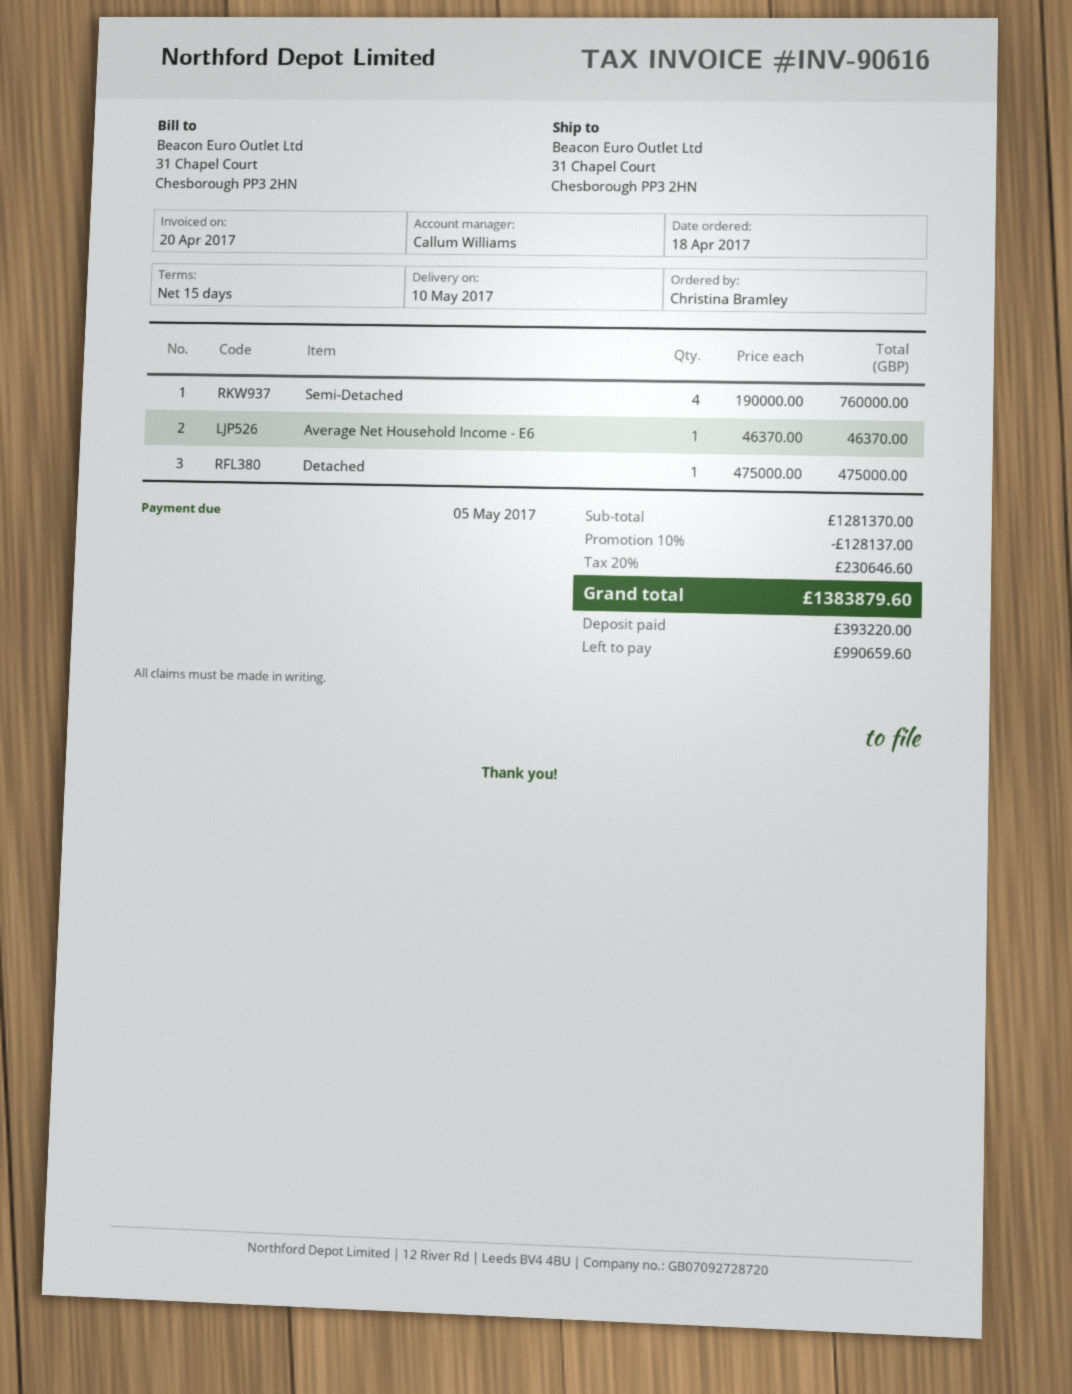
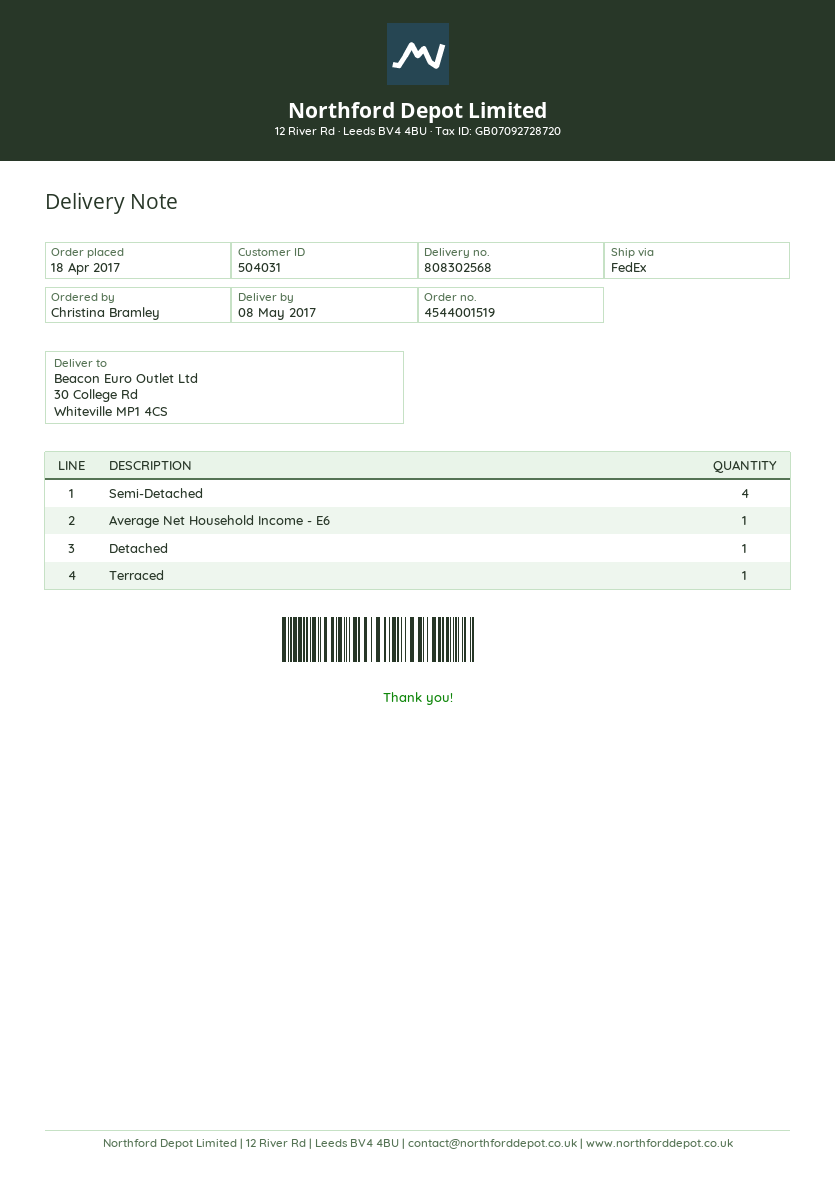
delivery date: 2017-05-10 -> 2017-05-08
ship to: 31 Chapel Court, Chesborough PP3 2HN -> 30 College Rd, Whiteville MP1 4CS
Terraced: none -> 1

